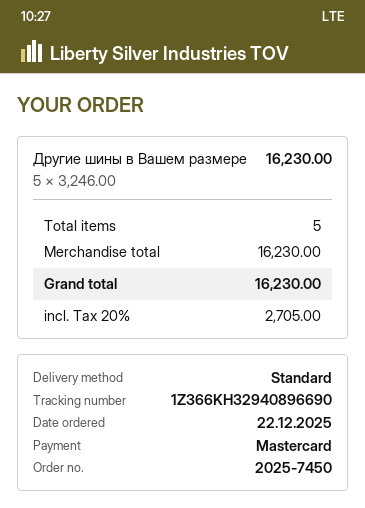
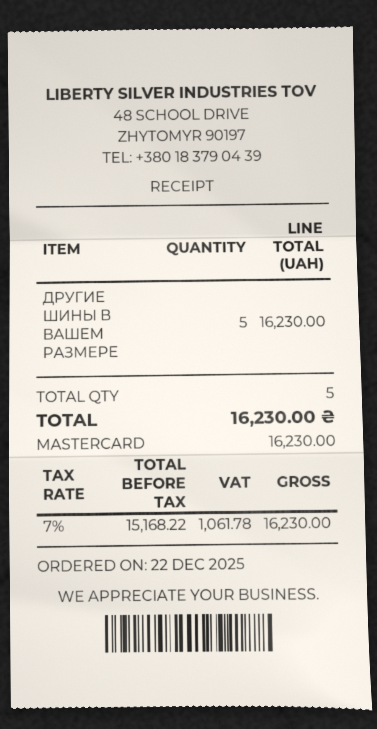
tax: 20% = 2705.00 -> 7% = 1061.78

